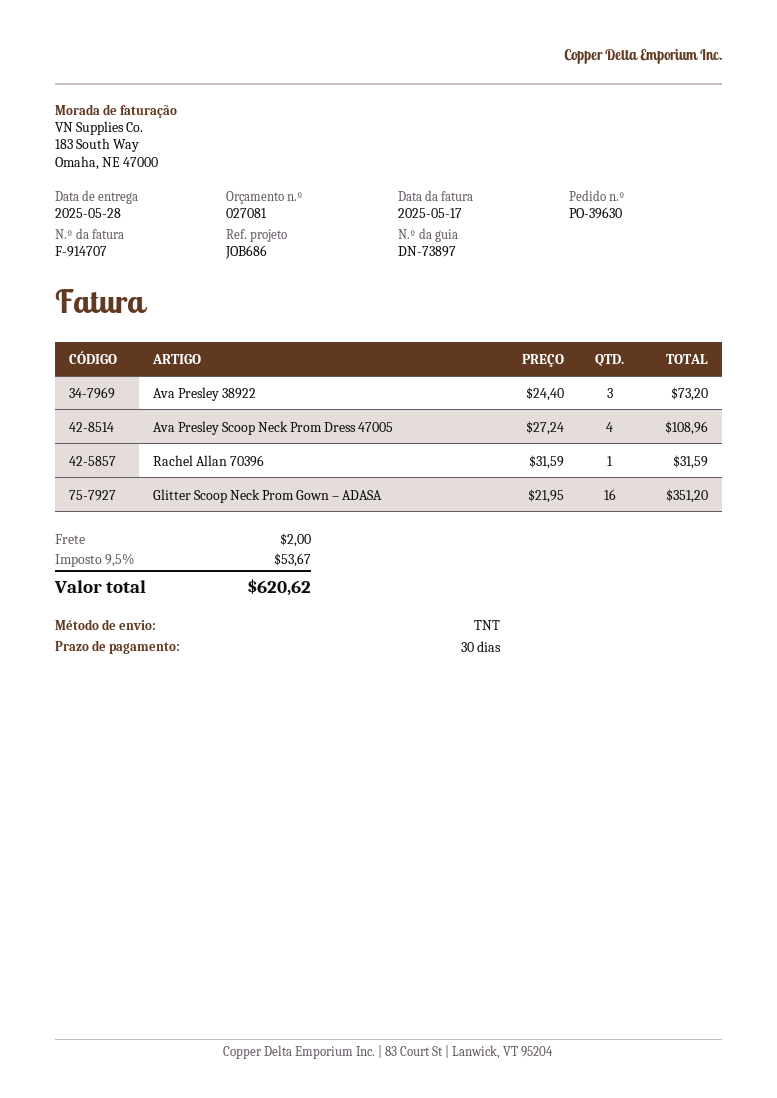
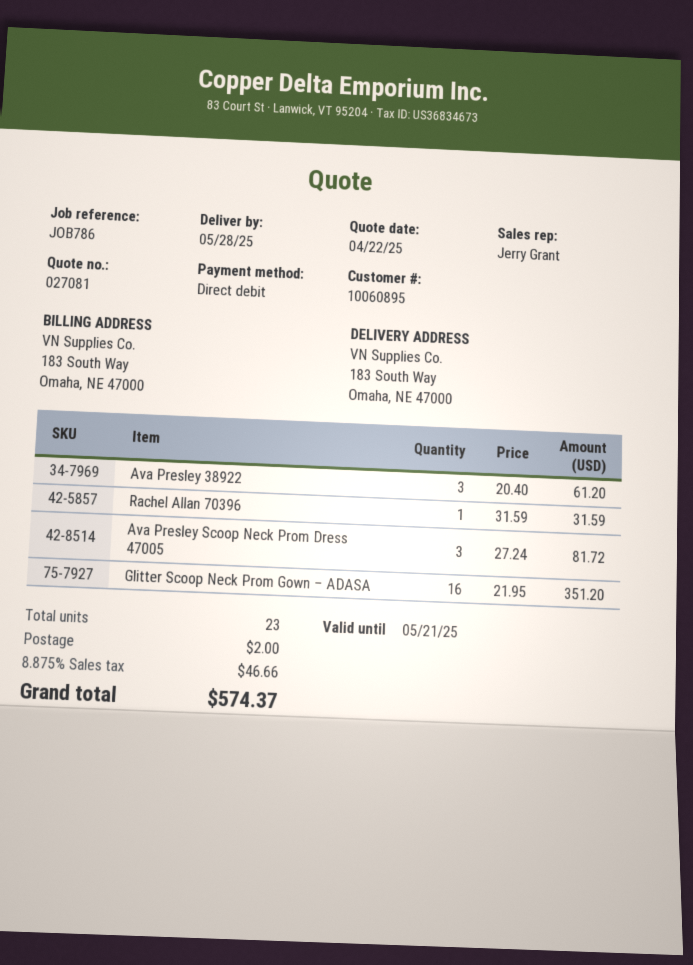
reference: JOB686 -> JOB786
Ava Presley 38922: 3 x 24.40 = 73.20 -> 3 x 20.40 = 61.20
Ava Presley Scoop Neck Prom Dress 47005: 4 x 27.24 = 108.96 -> 3 x 27.24 = 81.72
tax: 9.5% = 53.67 -> 8.875% = 46.66
total: 620.62 -> 574.37

